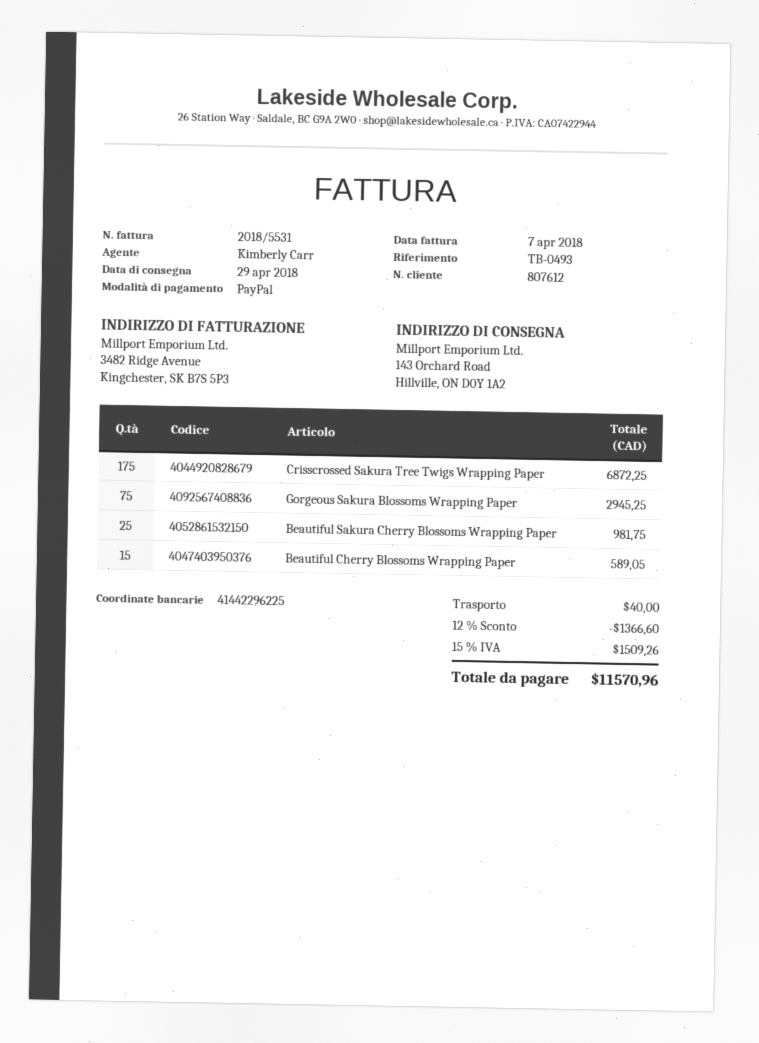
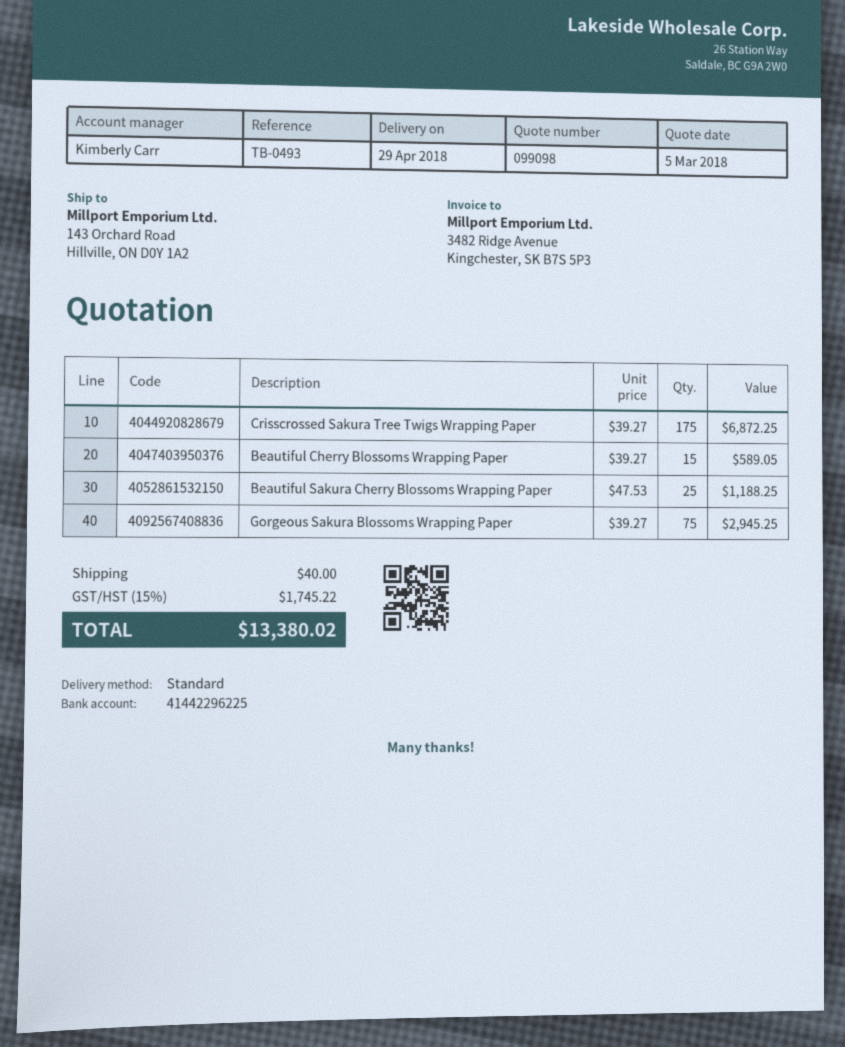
Beautiful Sakura Cherry Blossoms Wrapping Paper: 25 for 981.75 -> 25 for 1188.25
discount: 12% = 1366.60 -> none
tax: 15% = 1509.26 -> 15% = 1745.22
total: 11570.96 -> 13380.02

